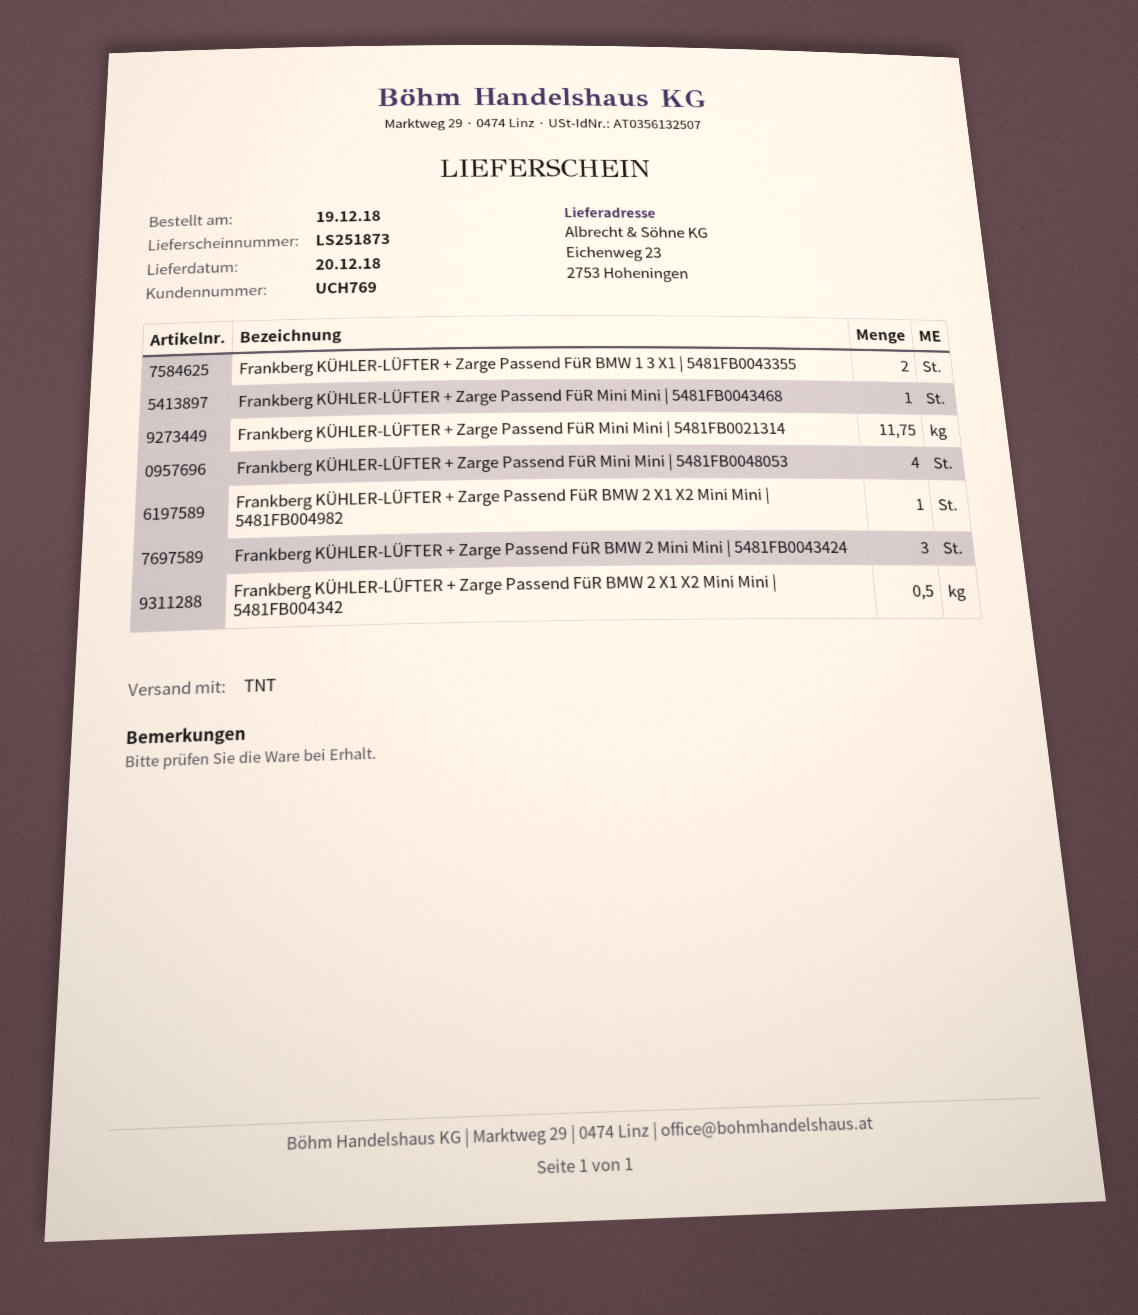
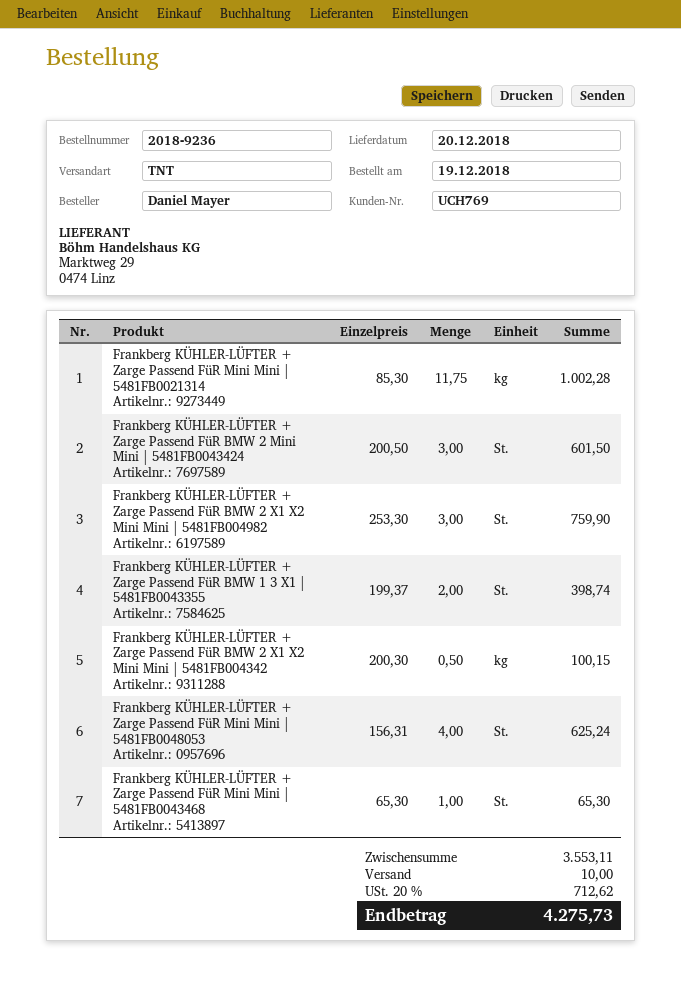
Frankberg KÜHLER-LÜFTER + Zarge Passend FüR BMW 2 X1 X2 Mini Mini | 5481FB004982: 1 -> 3

